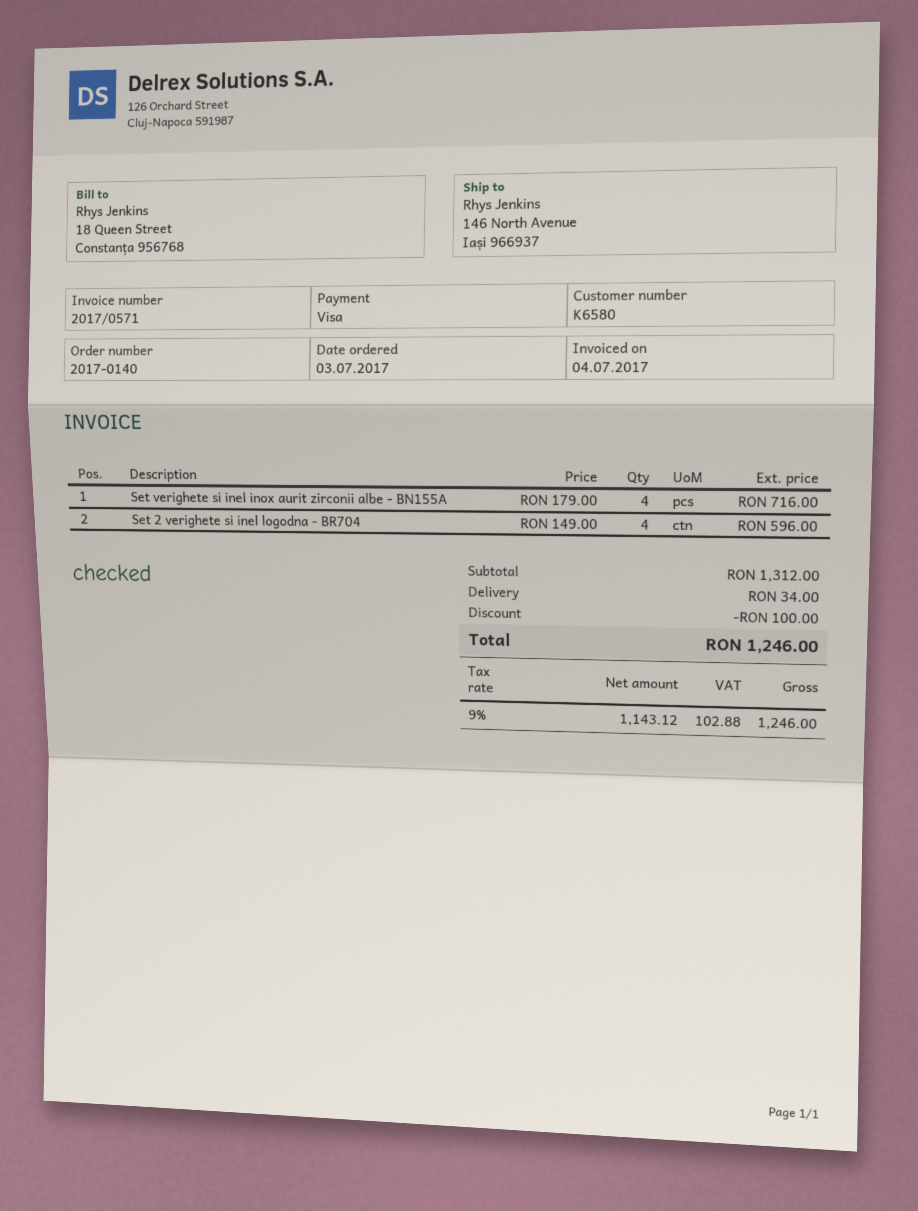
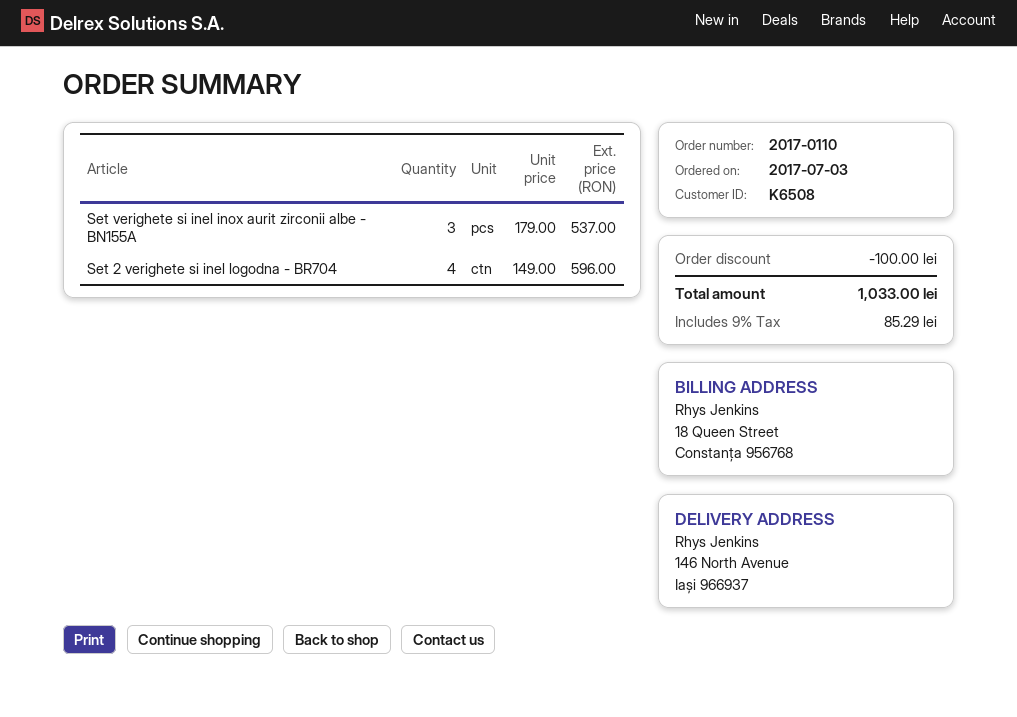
order number: 2017-0140 -> 2017-0110
customer number: K6580 -> K6508
Set verighete si inel inox aurit zirconii albe - BN155A: 4 x 179.00 = 716.00 -> 3 x 179.00 = 537.00
shipping: 34.00 -> none
tax: 9% = 102.88 -> 9% = 85.29
total: 1246.00 -> 1033.00

